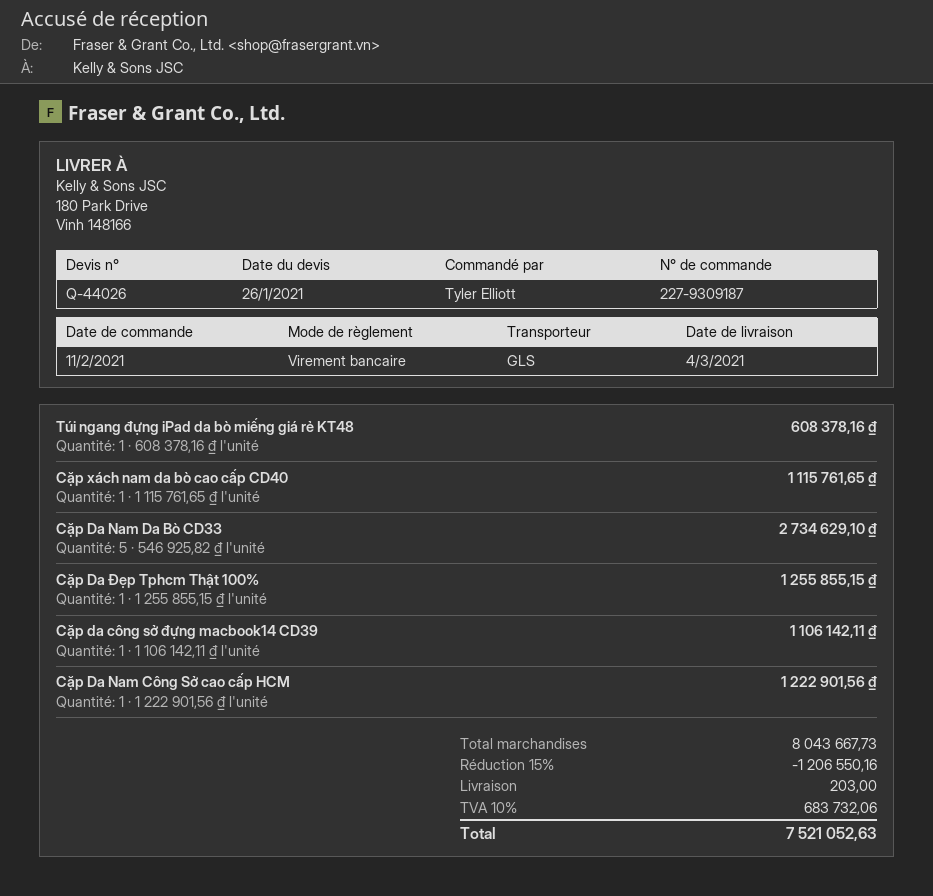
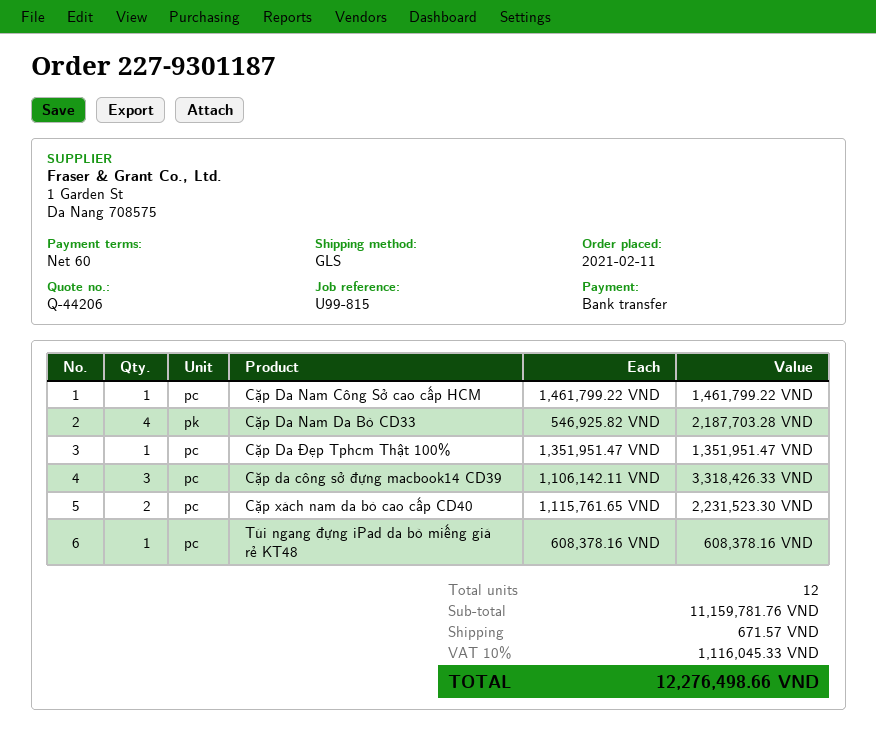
quote number: Q-44026 -> Q-44206
order number: 227-9309187 -> 227-9301187
Cặp xách nam da bò cao cấp CD40: 1 x 1115761.65 = 1115761.65 -> 2 x 1115761.65 = 2231523.30
Cặp Da Nam Da Bò CD33: 5 x 546925.82 = 2734629.10 -> 4 x 546925.82 = 2187703.28
Cặp Da Đẹp Tphcm Thật 100%: 1 x 1255855.15 = 1255855.15 -> 1 x 1351951.47 = 1351951.47
Cặp da công sở đựng macbook14 CD39: 1 x 1106142.11 = 1106142.11 -> 3 x 1106142.11 = 3318426.33
Cặp Da Nam Công Sở cao cấp HCM: 1 x 1222901.56 = 1222901.56 -> 1 x 1461799.22 = 1461799.22
subtotal: 8043667.73 -> 11159781.76
discount: 15% = 1206550.16 -> none
shipping: 203.00 -> 671.57
tax: 10% = 683732.06 -> 10% = 1116045.33
total: 7521052.63 -> 12276498.66

